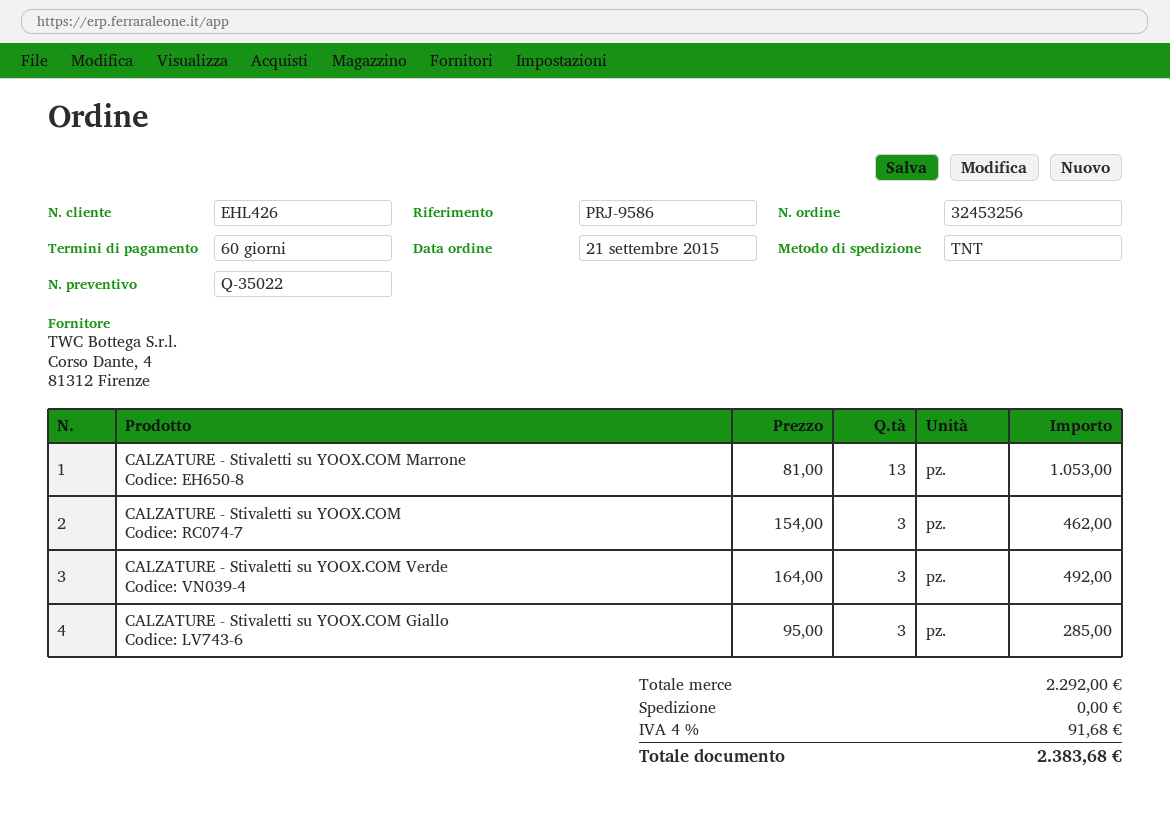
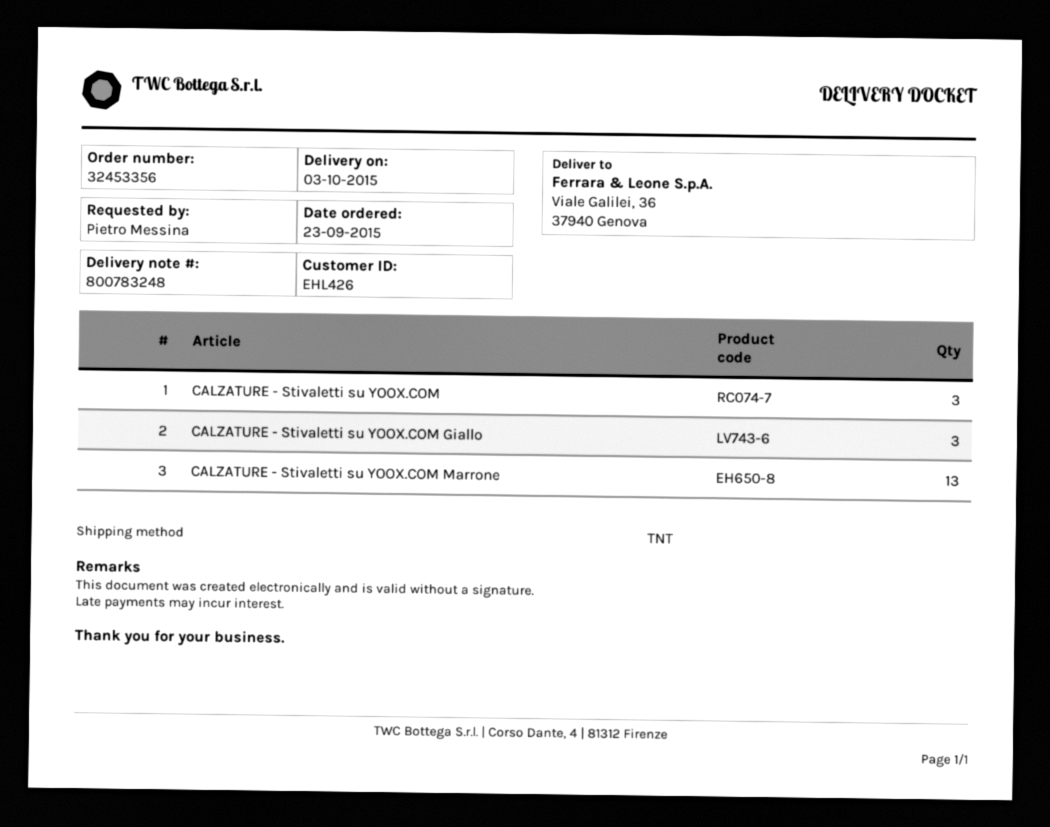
order number: 32453256 -> 32453356
order date: 2015-09-21 -> 2015-09-23
CALZATURE - Stivaletti su YOOX.COM Verde: 3 -> none

